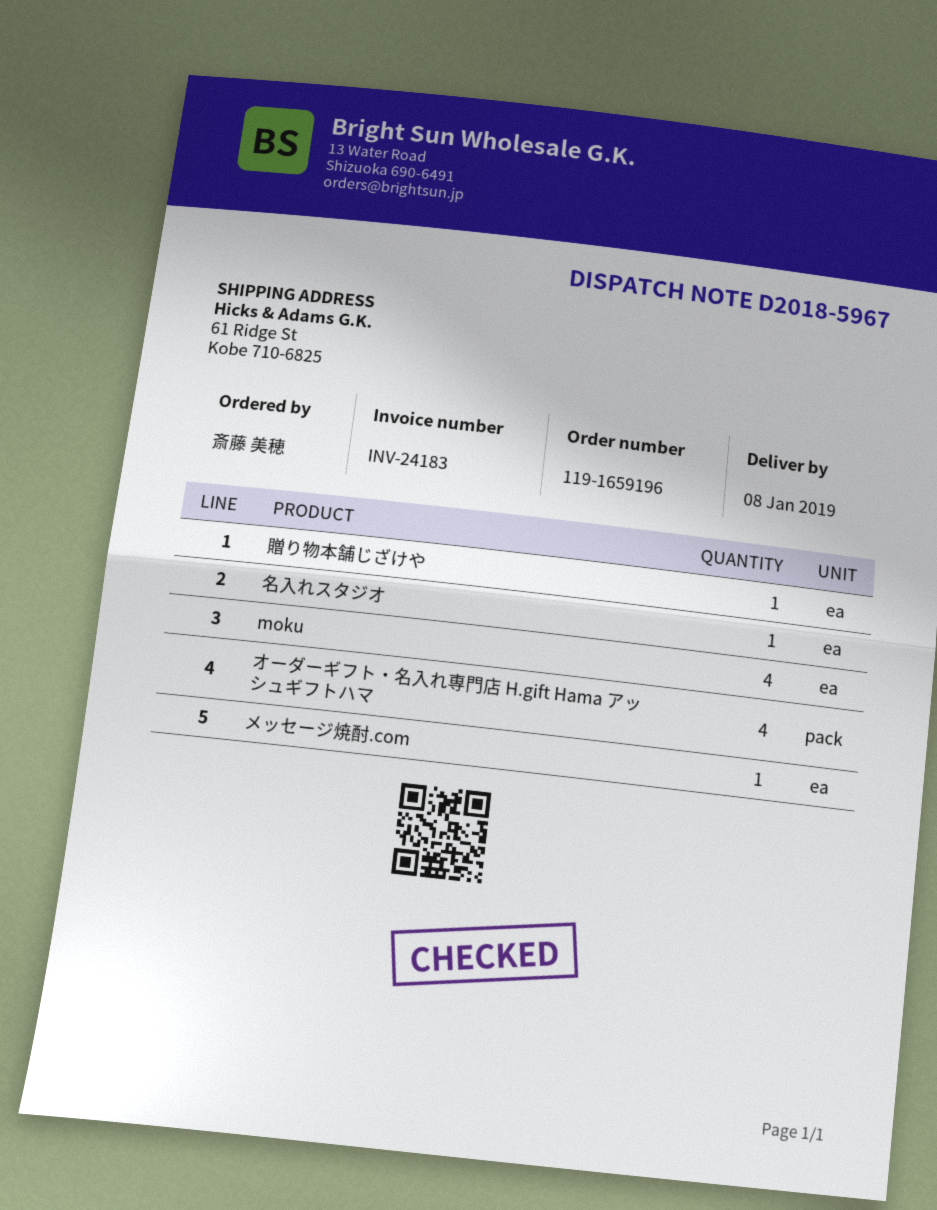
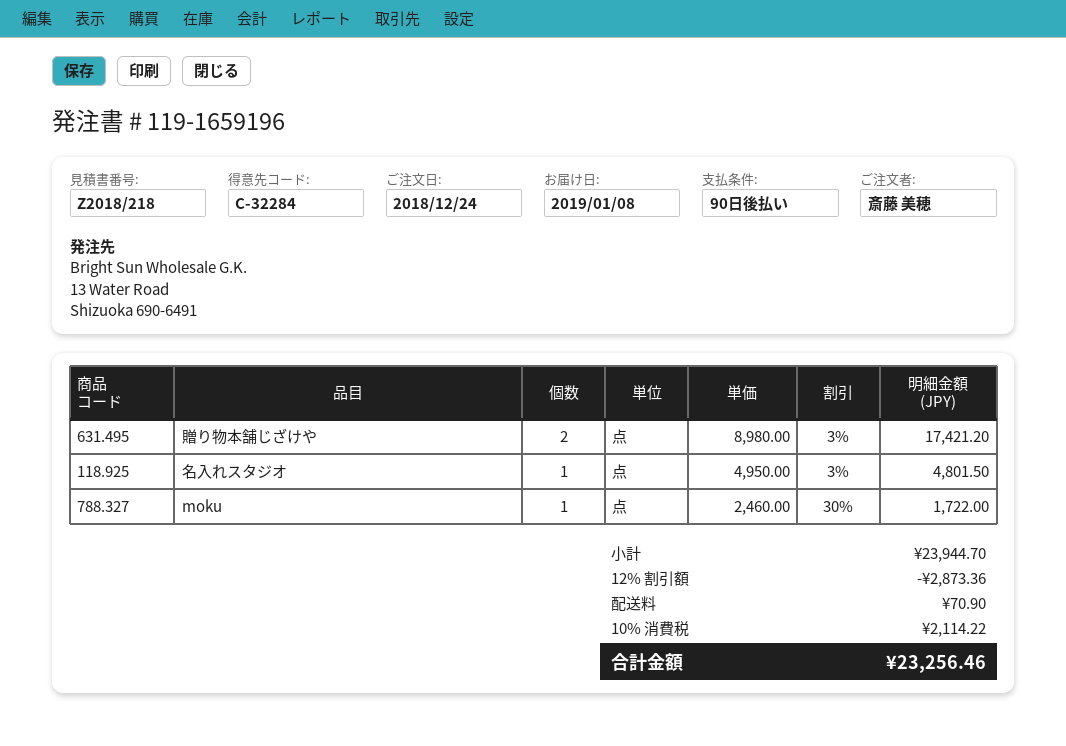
贈り物本舗じざけや: 1 -> 2
moku: 4 -> 1
オーダーギフト・名入れ専門店 H.gift Hama アッシュギフトハマ: 4 -> none
メッセージ焼酎.com: 1 -> none

